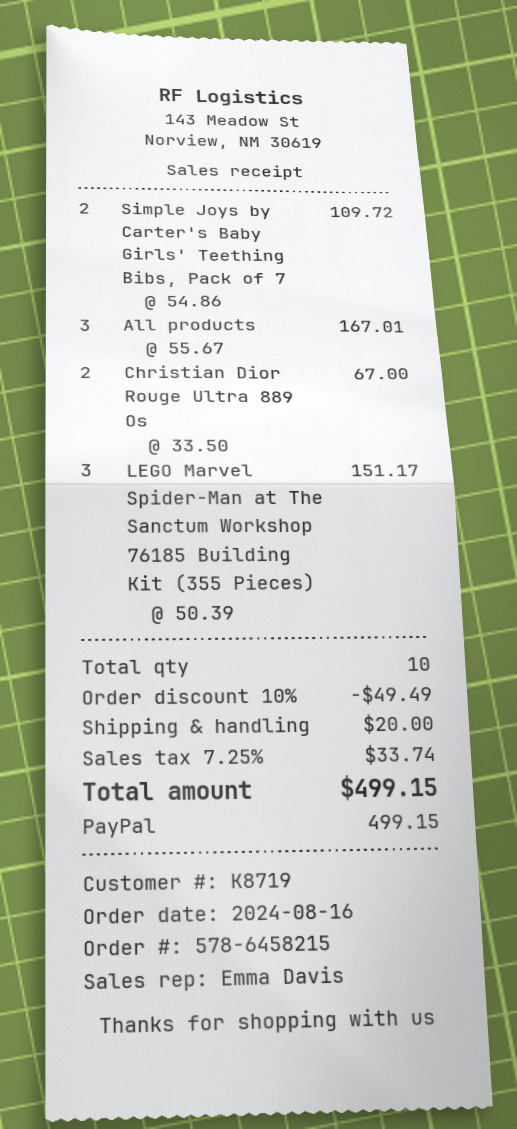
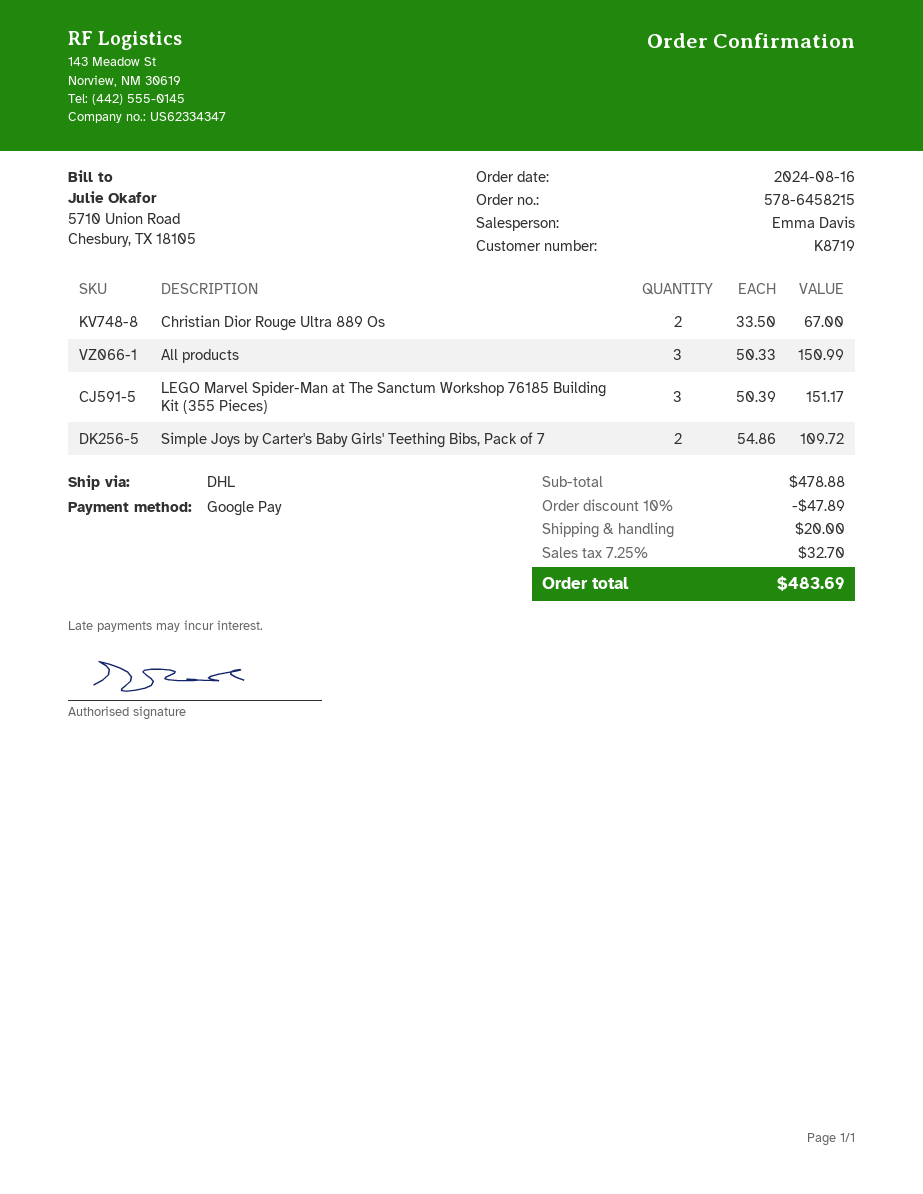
payment method: PayPal -> Google Pay
All products: 3 x 55.67 = 167.01 -> 3 x 50.33 = 150.99
discount: 10% = 49.49 -> 10% = 47.89
tax: 7.25% = 33.74 -> 7.25% = 32.70
total: 499.15 -> 483.69

